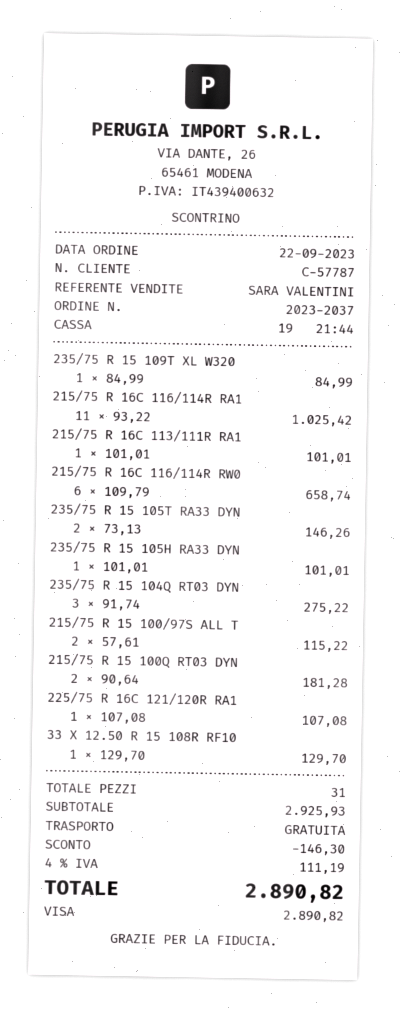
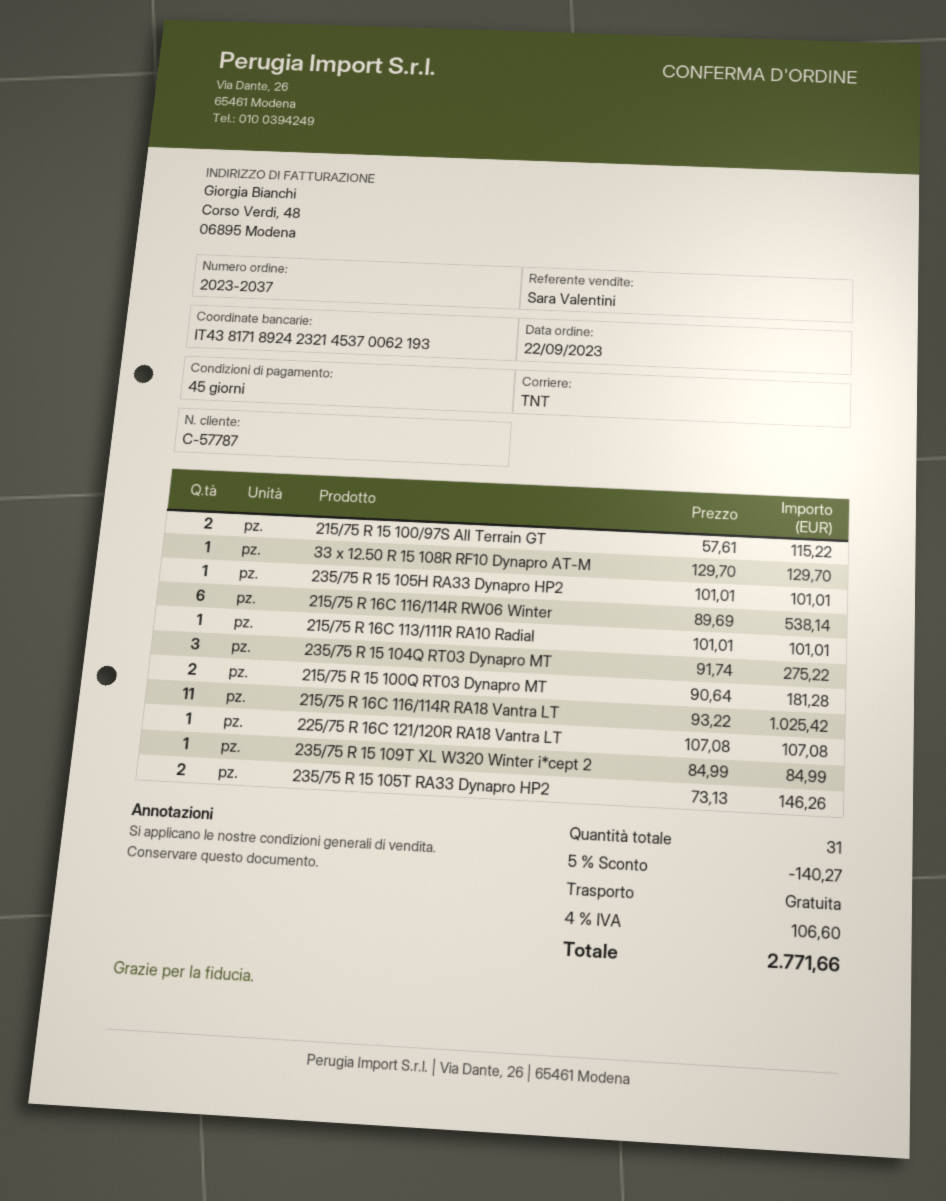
215/75 R 16C 116/114R RW0: 6 x 109.79 = 658.74 -> 6 x 89.69 = 538.14
discount: 146.30 -> 140.27
tax: 4% = 111.19 -> 4% = 106.60
total: 2890.82 -> 2771.66

